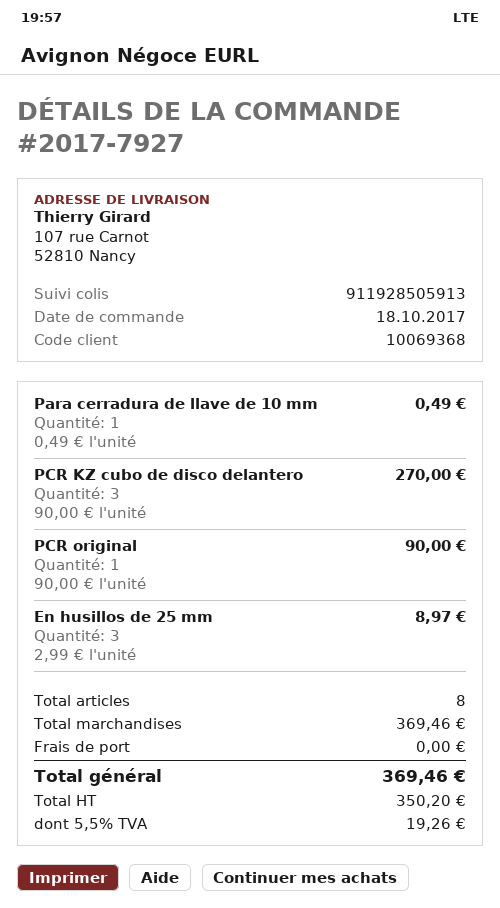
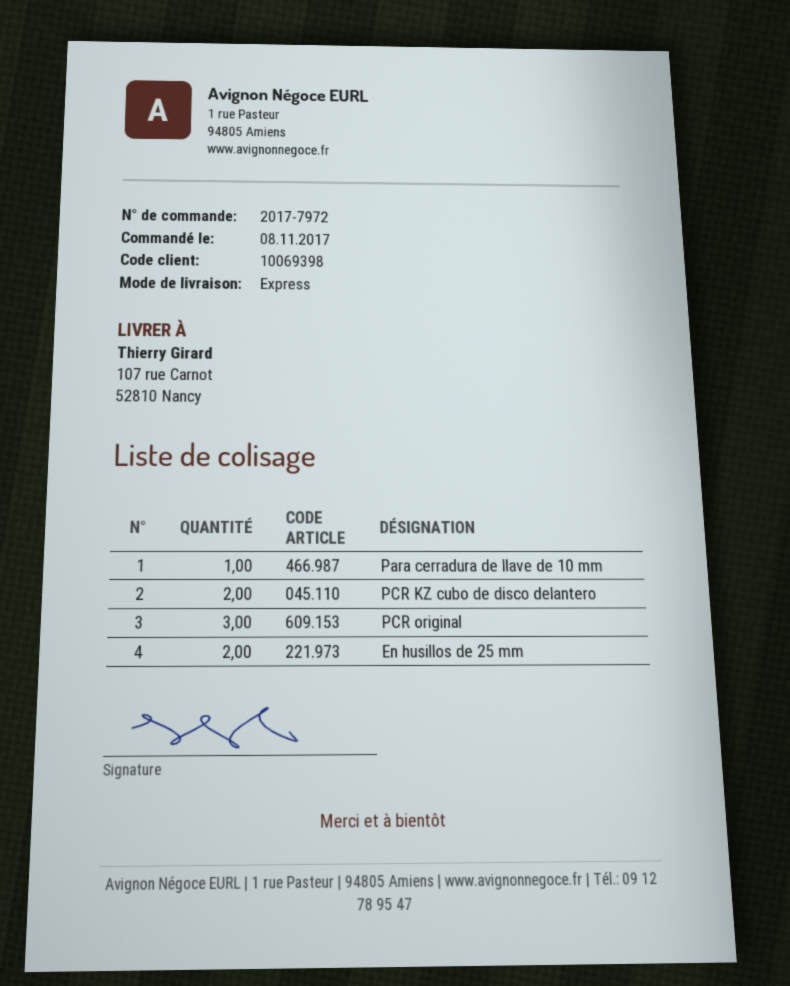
order number: 2017-7927 -> 2017-7972
order date: 2017-10-18 -> 2017-11-08
customer number: 10069368 -> 10069398
PCR KZ cubo de disco delantero: 3 -> 2
PCR original: 1 -> 3
En husillos de 25 mm: 3 -> 2

